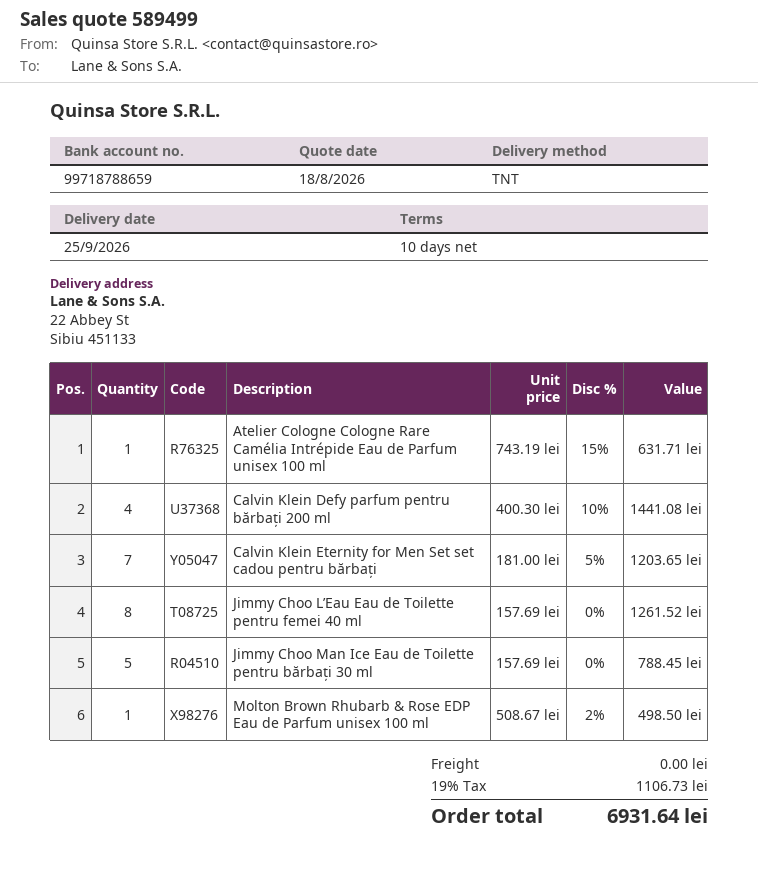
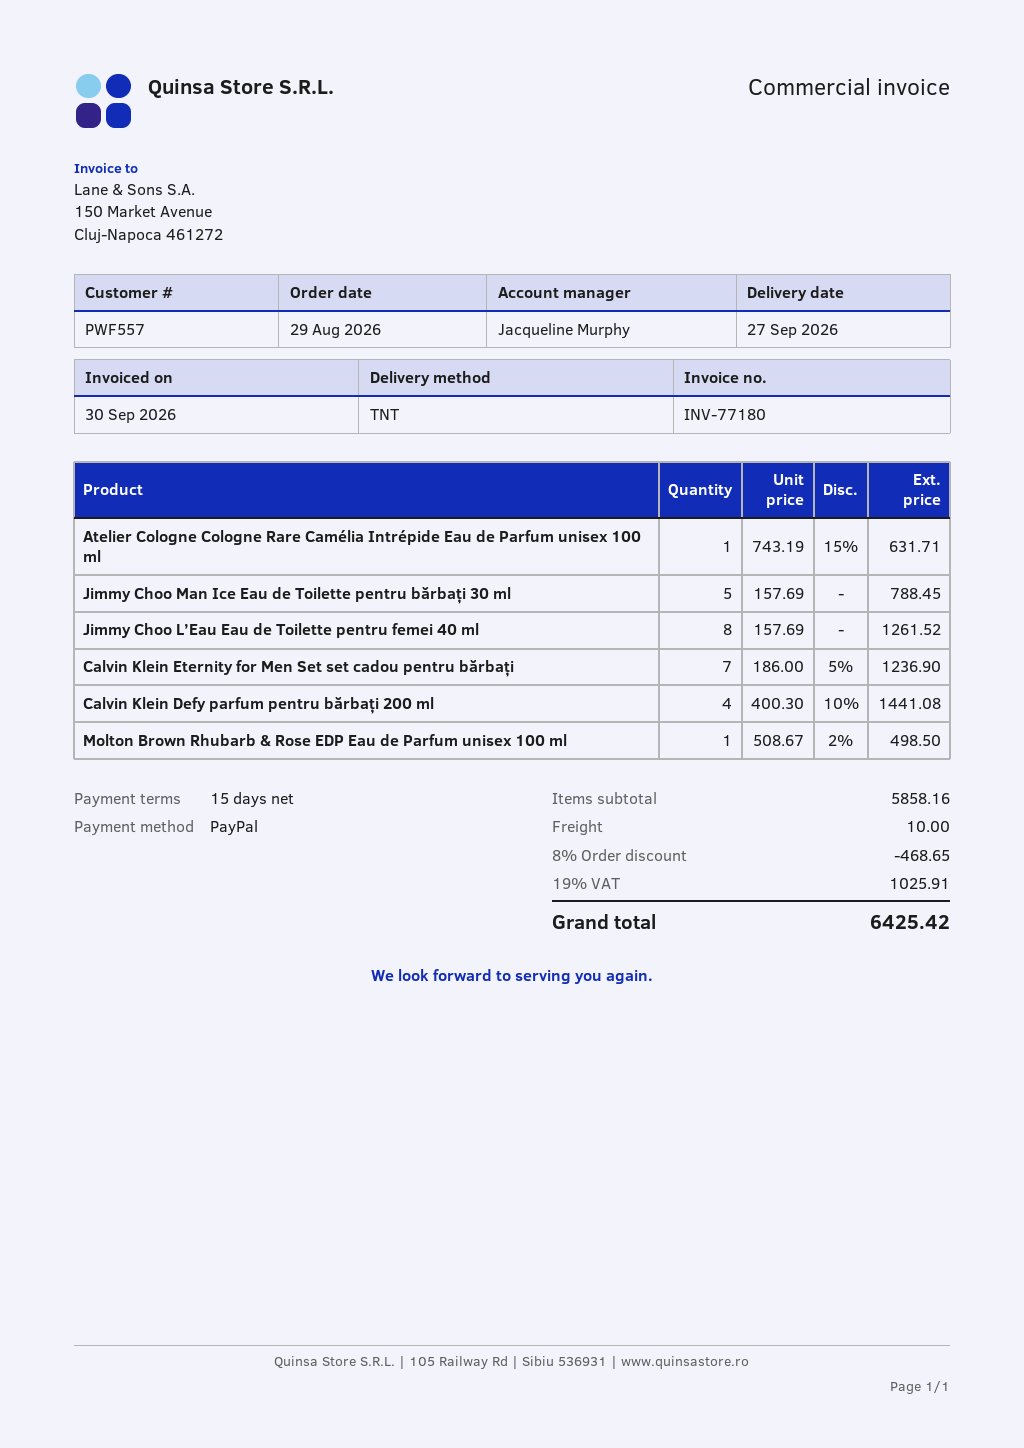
delivery date: 2026-09-25 -> 2026-09-27
payment terms: 10 days -> 15 days
Calvin Klein Eternity for Men Set set cadou pentru bărbați: 7 x 181.00 - 5% = 1203.65 -> 7 x 186.00 - 5% = 1236.90
discount: none -> 8% = 468.65
shipping: 0.00 -> 10.00
tax: 19% = 1106.73 -> 19% = 1025.91
total: 6931.64 -> 6425.42

